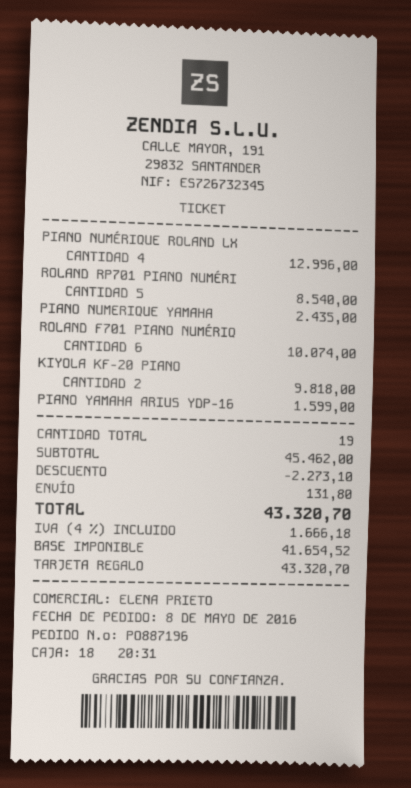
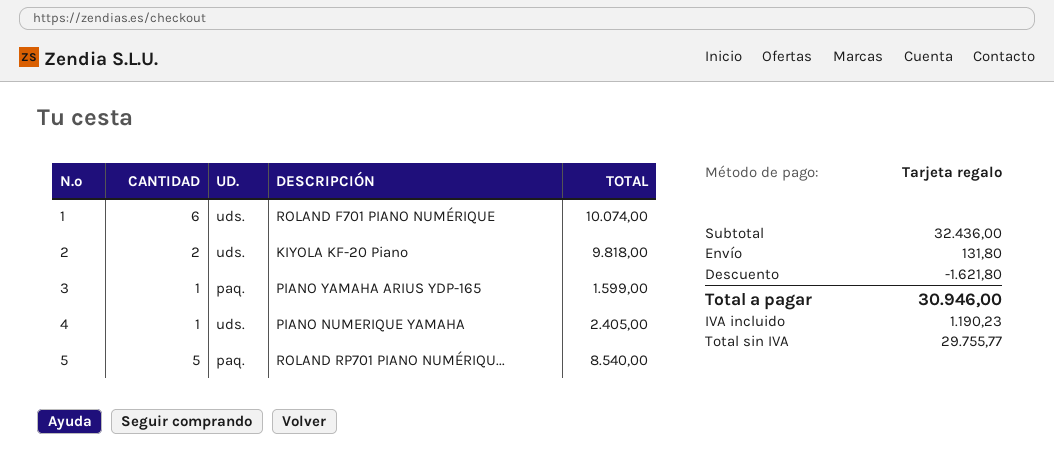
PIANO NUMÉRIQUE ROLAND LX: 4 for 12996.00 -> none
PIANO NUMERIQUE YAMAHA: 1 for 2435.00 -> 1 for 2405.00
subtotal: 45462.00 -> 32436.00
discount: 2273.10 -> 1621.80
net: 41654.52 -> 29755.77
tax: 1666.18 -> 1190.23
total: 43320.70 -> 30946.00

